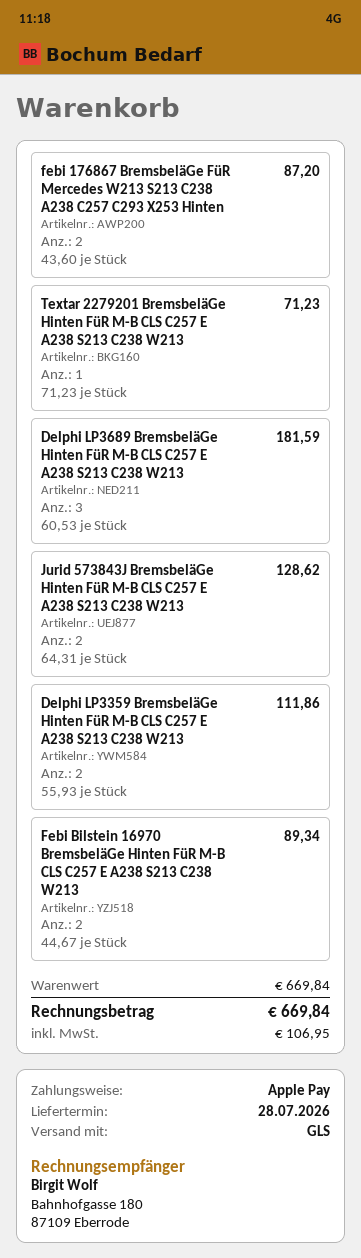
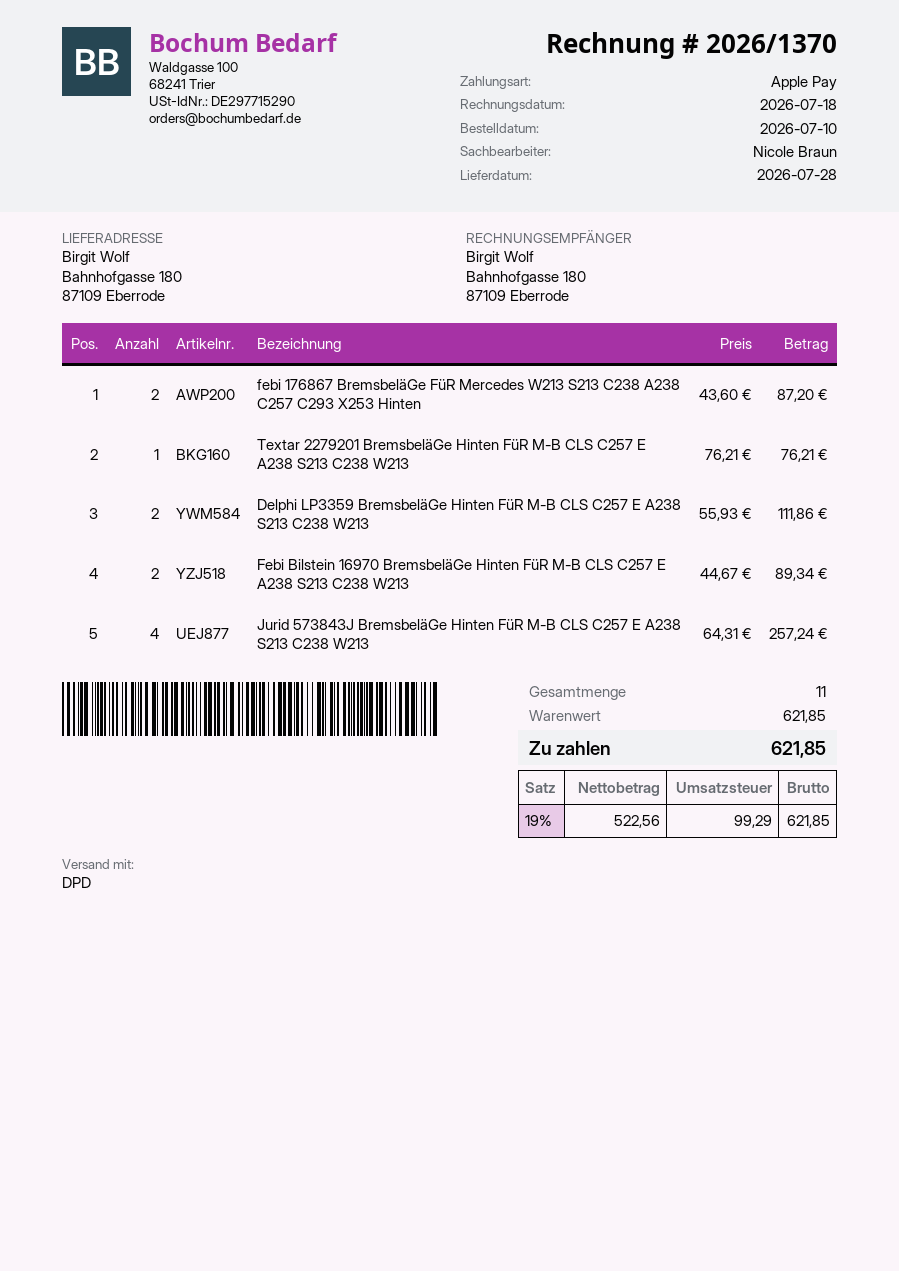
shipping method: GLS -> DPD
Textar 2279201 BremsbeläGe Hinten FüR M-B CLS C257 E A238 S213 C238 W213: 1 x 71.23 = 71.23 -> 1 x 76.21 = 76.21
Delphi LP3689 BremsbeläGe Hinten FüR M-B CLS C257 E A238 S213 C238 W213: 3 x 60.53 = 181.59 -> none
Jurid 573843J BremsbeläGe Hinten FüR M-B CLS C257 E A238 S213 C238 W213: 2 x 64.31 = 128.62 -> 4 x 64.31 = 257.24
subtotal: 669.84 -> 621.85
tax: 106.95 -> 99.29
total: 669.84 -> 621.85

